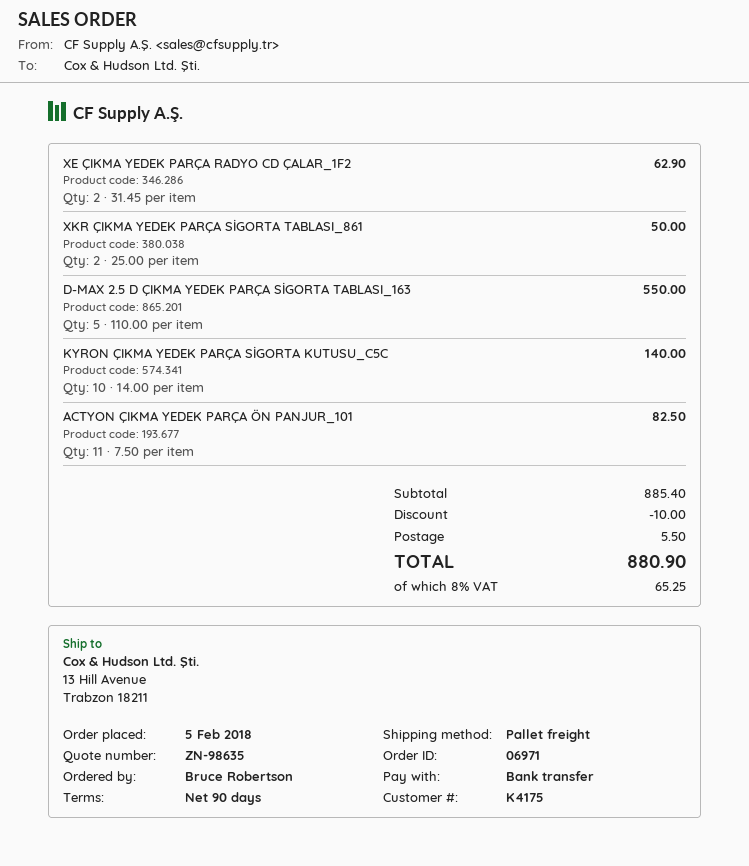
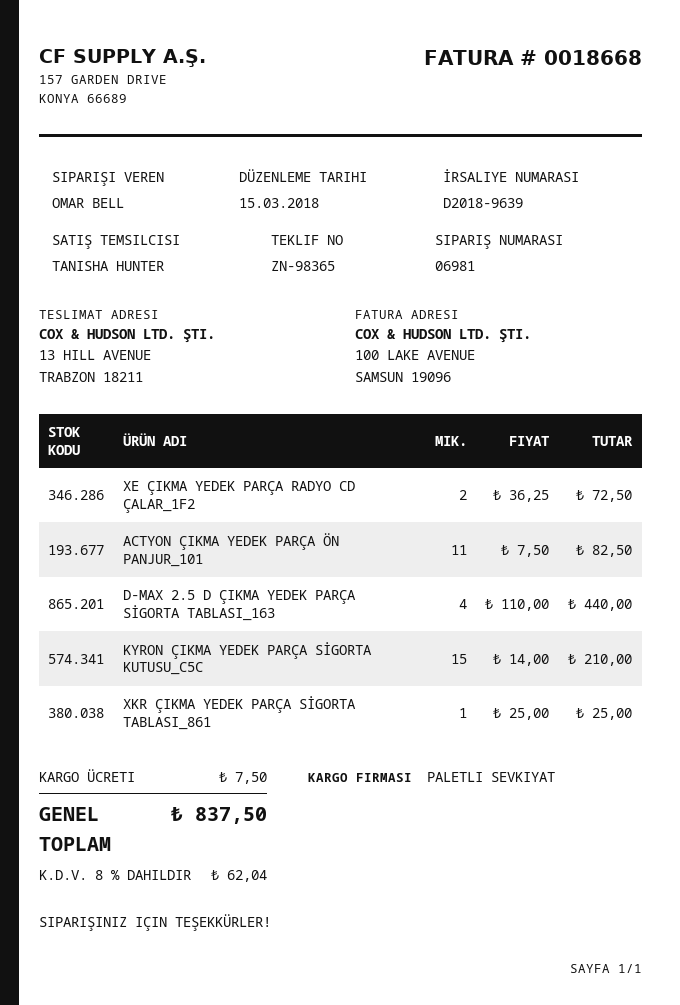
quote number: ZN-98635 -> ZN-98365
order number: 06971 -> 06981
ordered by: Bruce Robertson -> OMAR BELL
XE ÇIKMA YEDEK PARÇA RADYO CD ÇALAR_1F2: 2 x 31.45 = 62.90 -> 2 x 36.25 = 72.50
XKR ÇIKMA YEDEK PARÇA SİGORTA TABLASI_861: 2 x 25.00 = 50.00 -> 1 x 25.00 = 25.00
D-MAX 2.5 D ÇIKMA YEDEK PARÇA SİGORTA TABLASI_163: 5 x 110.00 = 550.00 -> 4 x 110.00 = 440.00
KYRON ÇIKMA YEDEK PARÇA SİGORTA KUTUSU_C5C: 10 x 14.00 = 140.00 -> 15 x 14.00 = 210.00
discount: 10.00 -> none
shipping: 5.50 -> 7.50
tax: 8% = 65.25 -> 8% = 62.04
total: 880.90 -> 837.50

